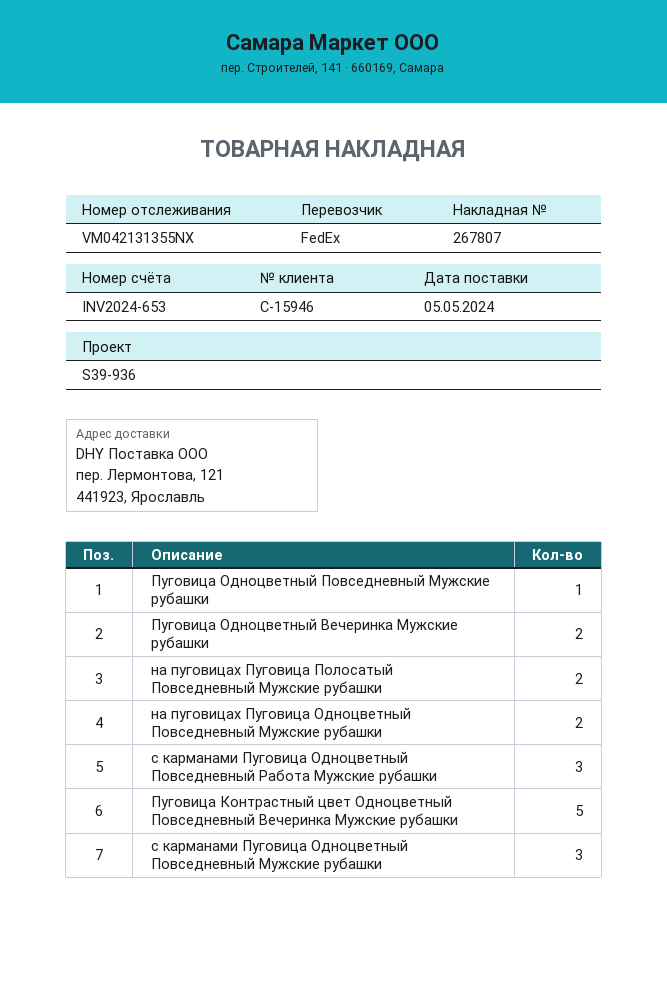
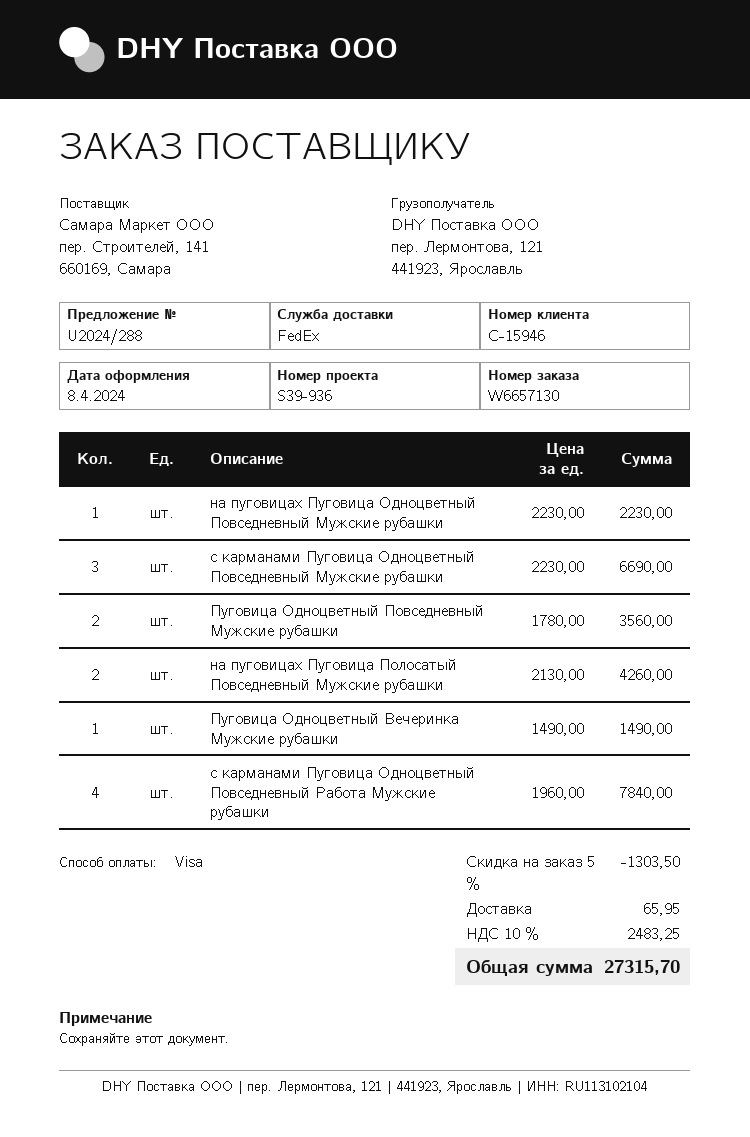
Пуговица Одноцветный Повседневный Мужские рубашки: 1 -> 2
Пуговица Одноцветный Вечеринка Мужские рубашки: 2 -> 1
на пуговицах Пуговица Одноцветный Повседневный Мужские рубашки: 2 -> 1
с карманами Пуговица Одноцветный Повседневный Работа Мужские рубашки: 3 -> 4
Пуговица Контрастный цвет Одноцветный Повседневный Вечеринка Мужские рубашки: 5 -> none

